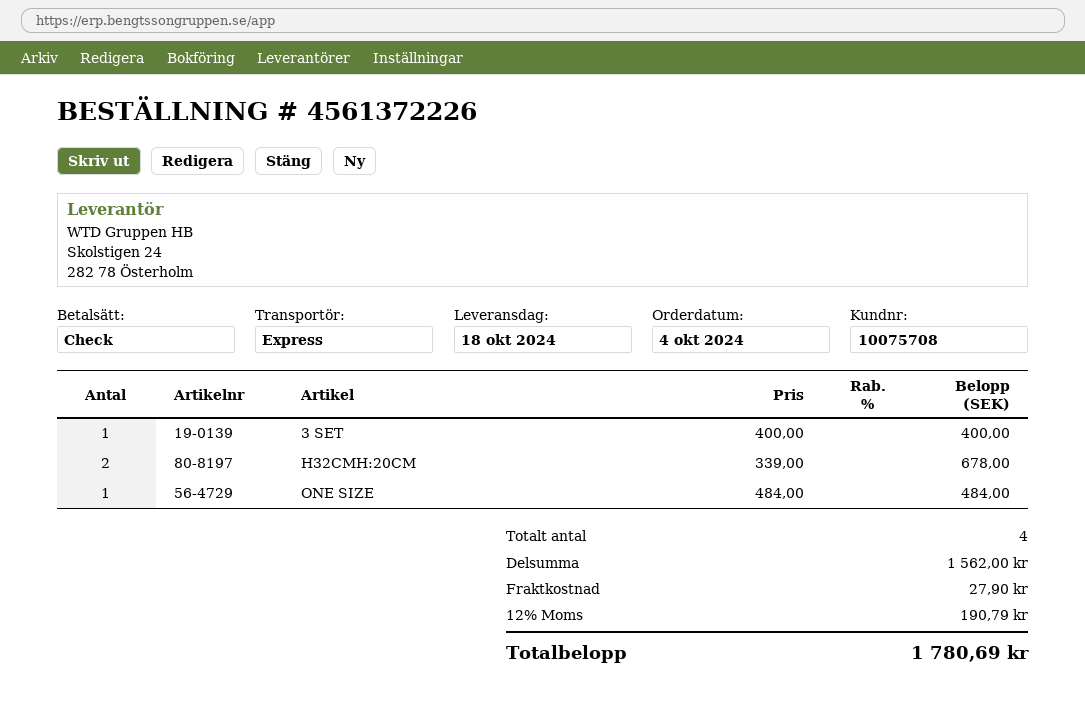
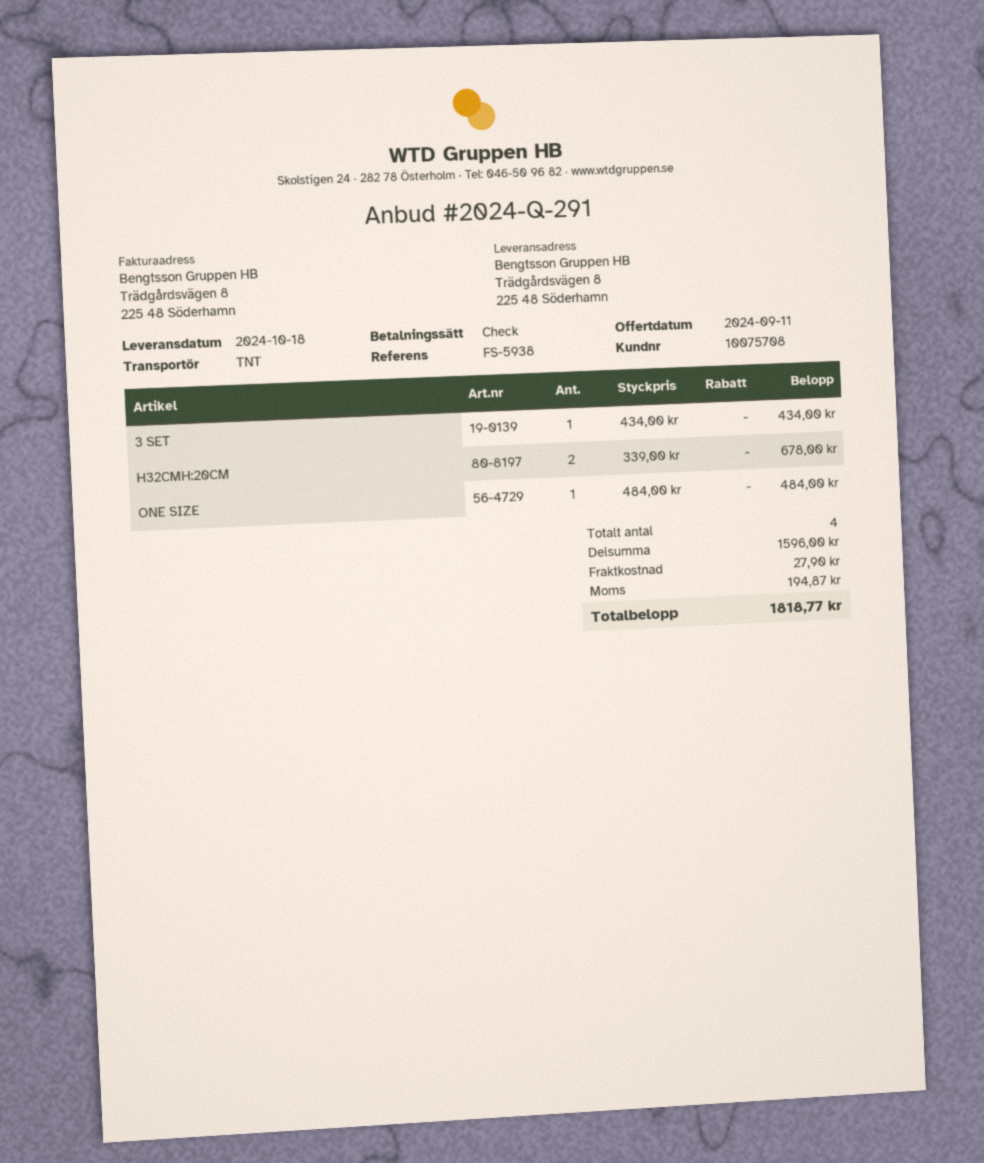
shipping method: express -> TNT
3 SET: 1 x 400.00 = 400.00 -> 1 x 434.00 = 434.00
subtotal: 1562.00 -> 1596.00
tax: 190.79 -> 194.87
total: 1780.69 -> 1818.77

